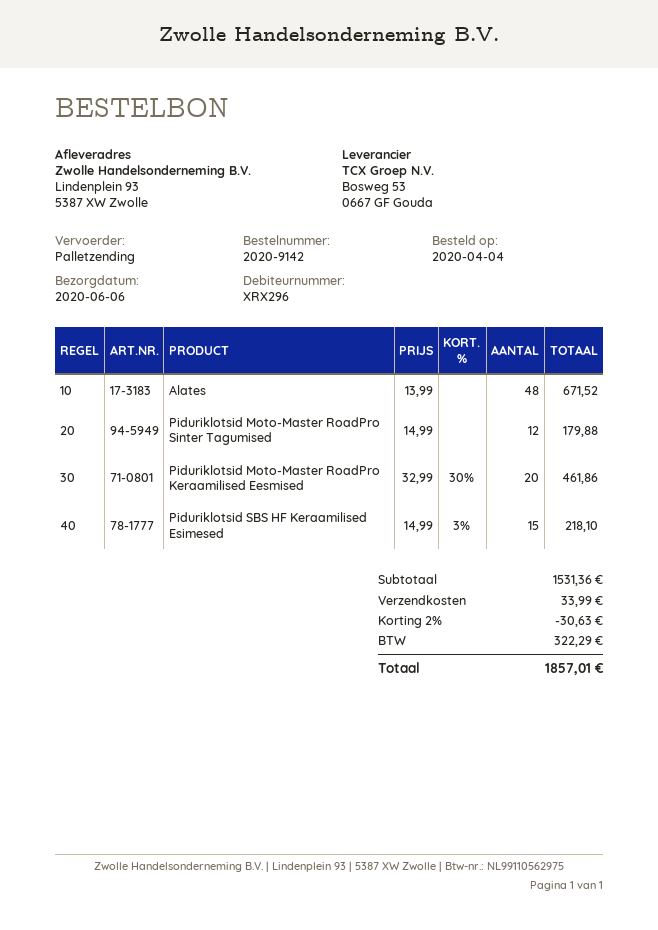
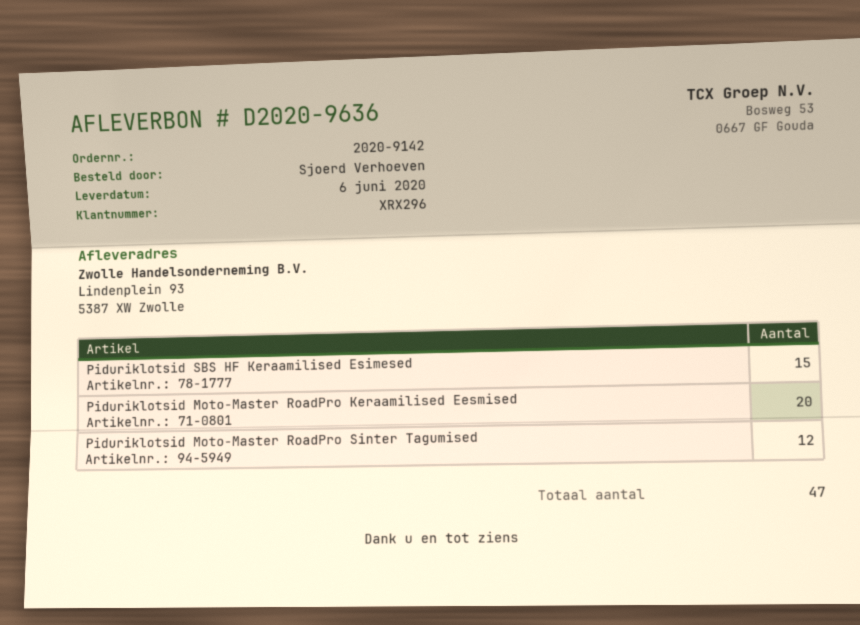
Alates: 48 -> none

